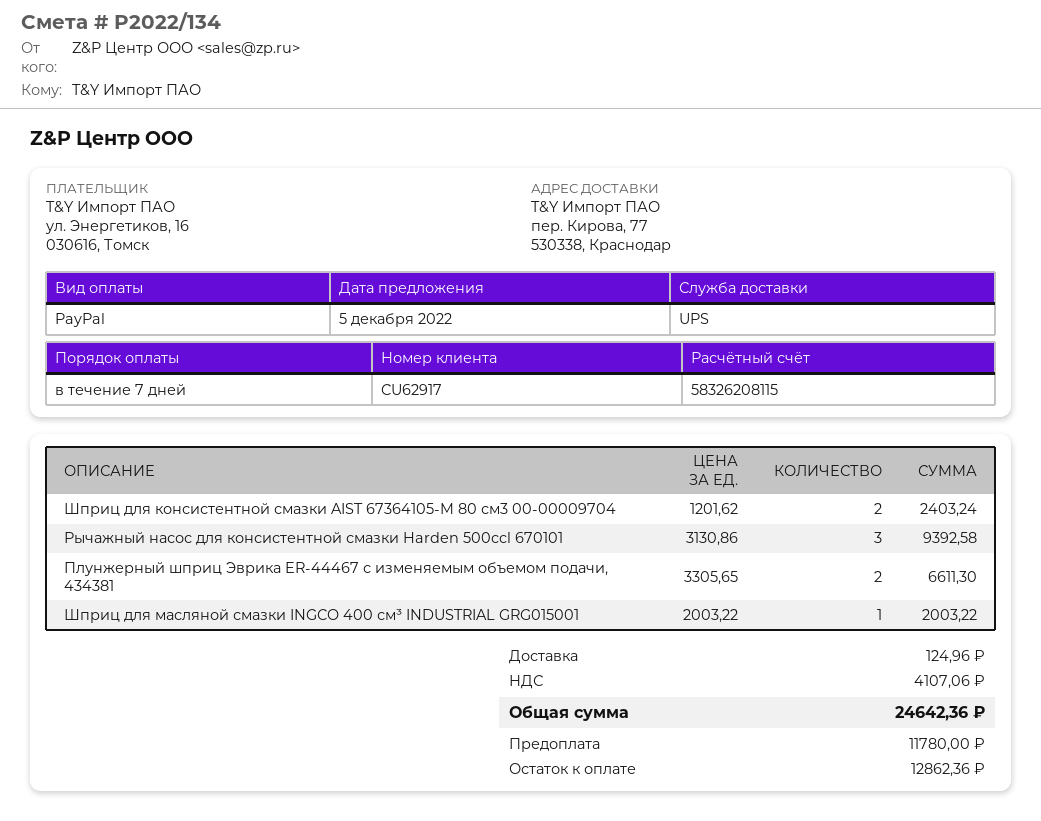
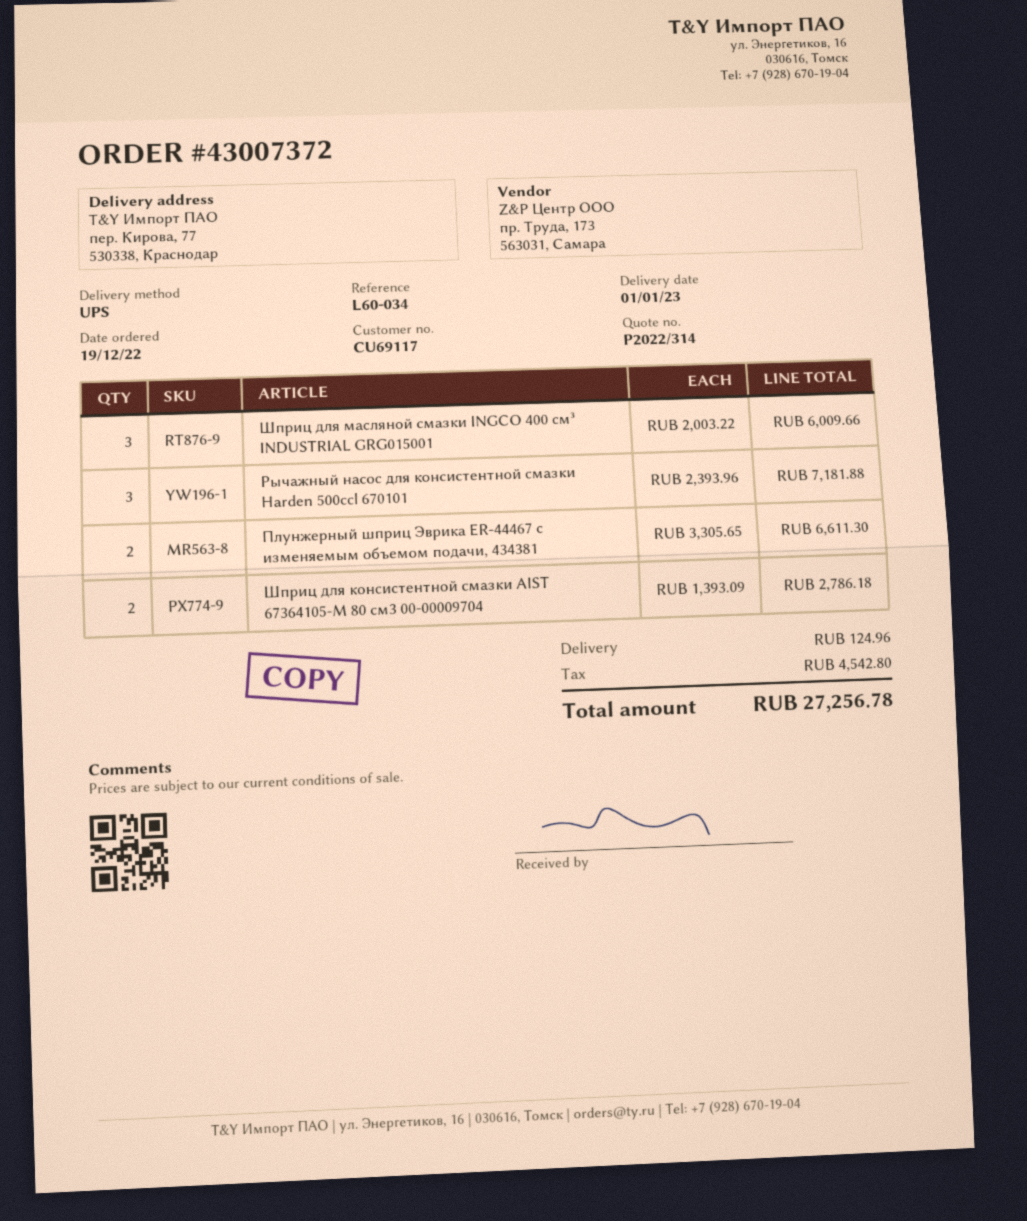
quote number: P2022/134 -> P2022/314
customer number: CU62917 -> CU69117
Шприц для консистентной смазки AIST 67364105-M 80 см3 00-00009704: 2 x 1201.62 = 2403.24 -> 2 x 1393.09 = 2786.18
Рычажный насос для консистентной смазки Harden 500ccl 670101: 3 x 3130.86 = 9392.58 -> 3 x 2393.96 = 7181.88
Шприц для масляной смазки INGCO 400 см³ INDUSTRIAL GRG015001: 1 x 2003.22 = 2003.22 -> 3 x 2003.22 = 6009.66
tax: 4107.06 -> 4542.80
total: 24642.36 -> 27256.78

